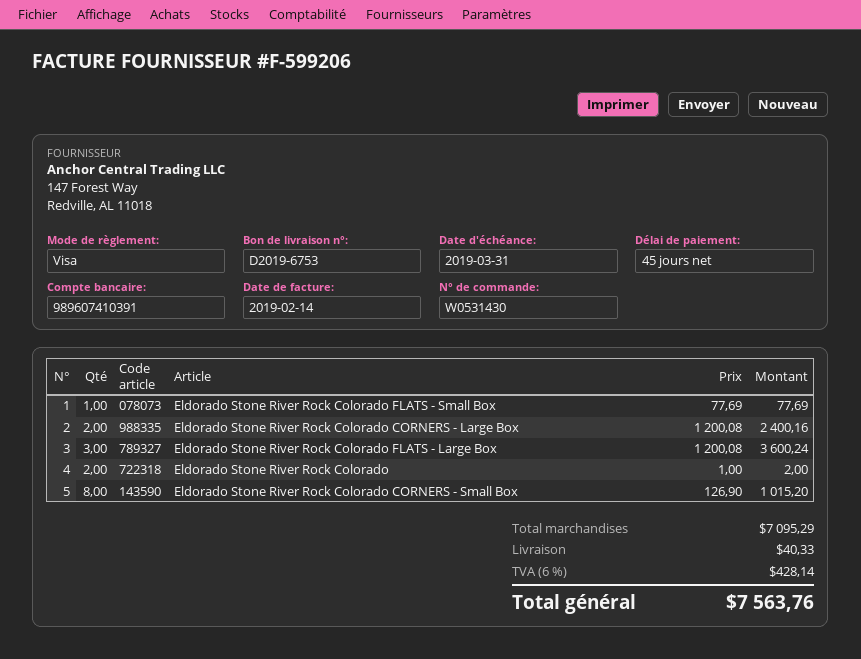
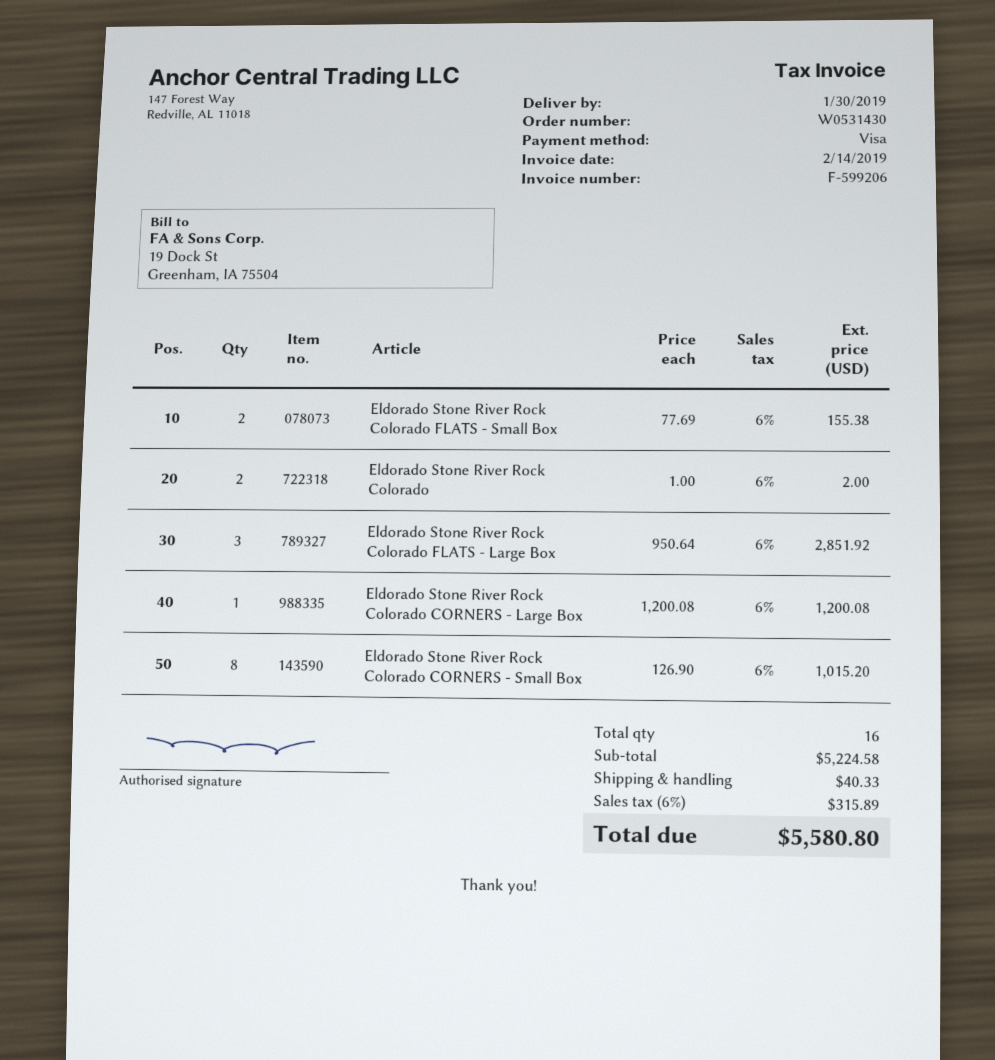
Eldorado Stone River Rock Colorado FLATS - Small Box: 1 x 77.69 = 77.69 -> 2 x 77.69 = 155.38
Eldorado Stone River Rock Colorado CORNERS - Large Box: 2 x 1200.08 = 2400.16 -> 1 x 1200.08 = 1200.08
Eldorado Stone River Rock Colorado FLATS - Large Box: 3 x 1200.08 = 3600.24 -> 3 x 950.64 = 2851.92
subtotal: 7095.29 -> 5224.58
tax: 6% = 428.14 -> 6% = 315.89
total: 7563.76 -> 5580.80

